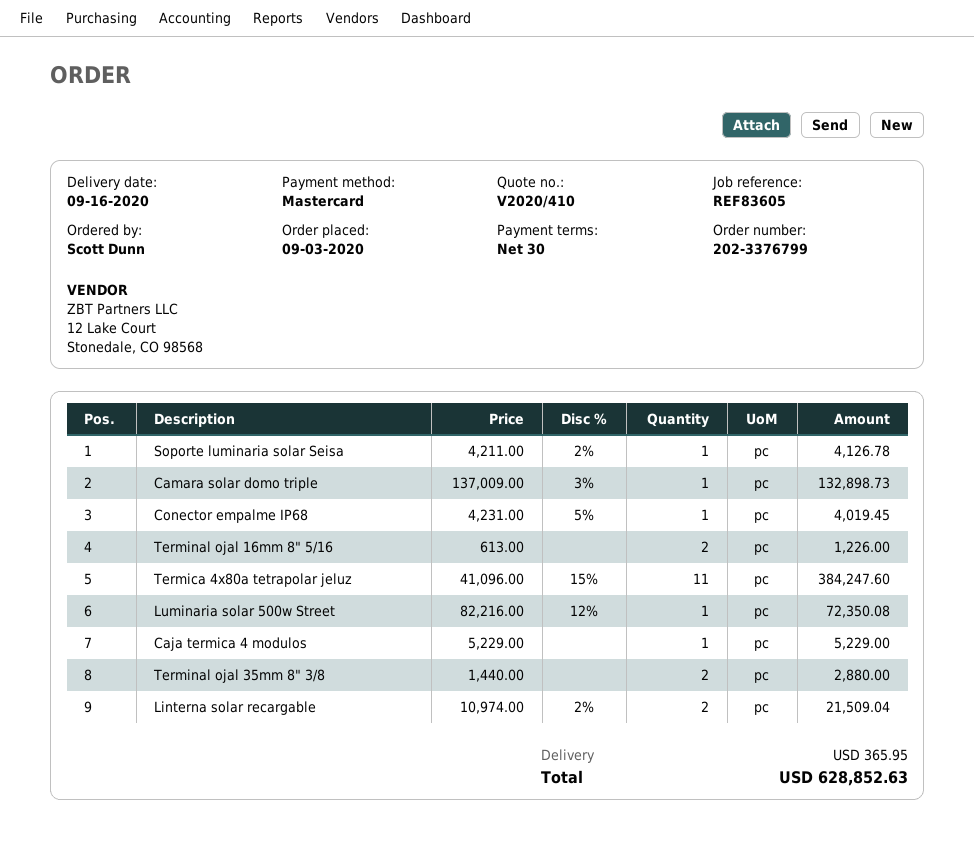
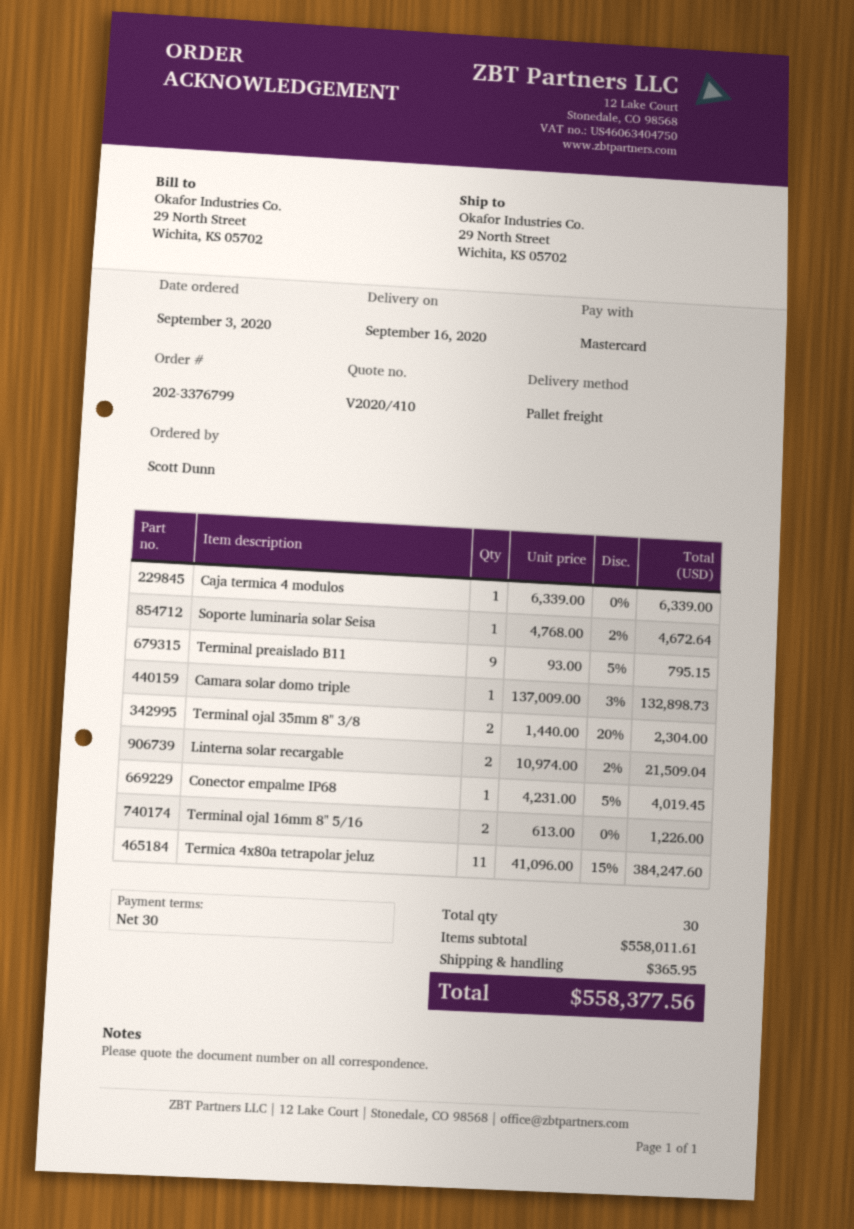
Soporte luminaria solar Seisa: 1 x 4211.00 - 2% = 4126.78 -> 1 x 4768.00 - 2% = 4672.64
Luminaria solar 500w Street: 1 x 82216.00 - 12% = 72350.08 -> none
Caja termica 4 modulos: 1 x 5229.00 = 5229.00 -> 1 x 6339.00 = 6339.00
Terminal ojal 35mm 8" 3/8: 2 x 1440.00 = 2880.00 -> 2 x 1440.00 - 20% = 2304.00
Terminal preaislado B11: none -> 9 x 93.00 - 5% = 795.15
total: 628852.63 -> 558377.56

